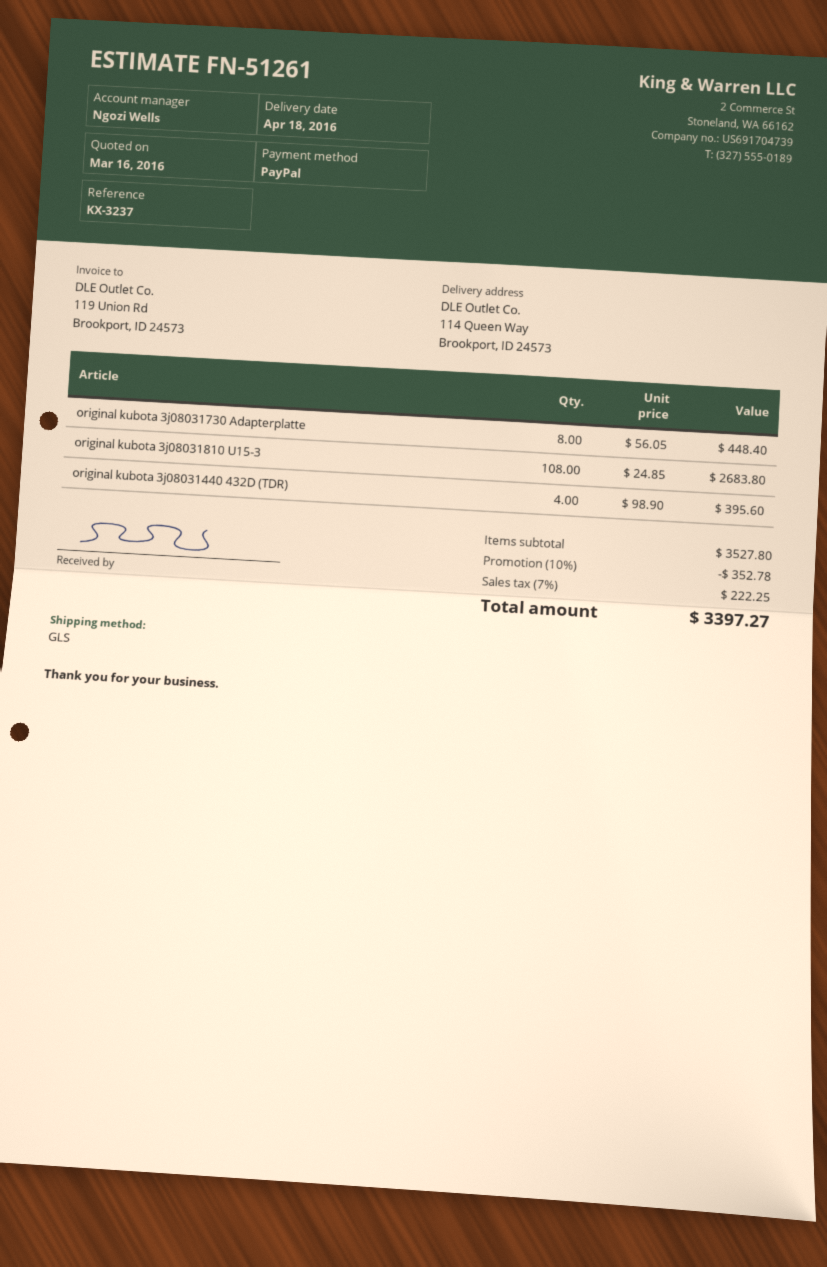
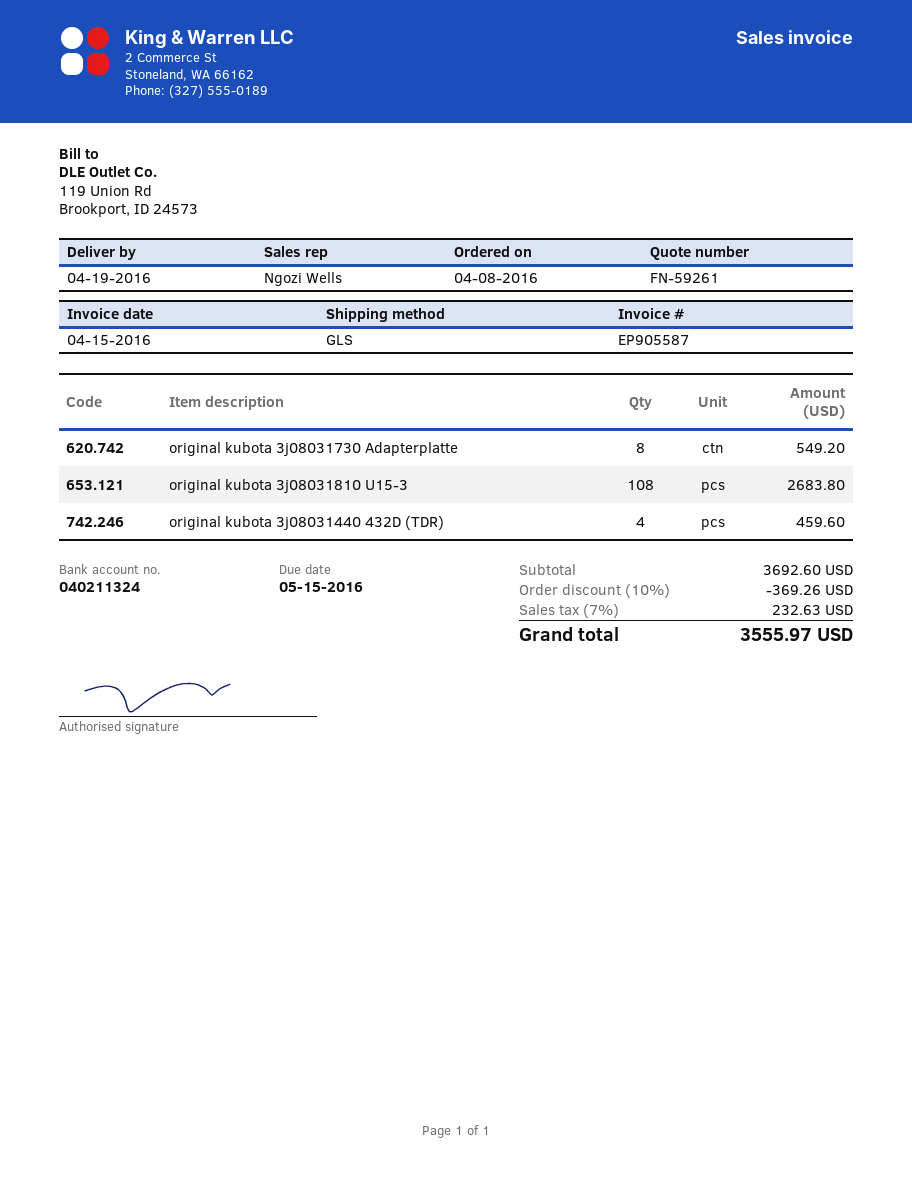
quote number: FN-51261 -> FN-59261
delivery date: 2016-04-18 -> 2016-04-19
original kubota 3j08031730 Adapterplatte: 8 for 448.40 -> 8 for 549.20
original kubota 3j08031440 432D (TDR): 4 for 395.60 -> 4 for 459.60
subtotal: 3527.80 -> 3692.60
discount: 10% = 352.78 -> 10% = 369.26
tax: 7% = 222.25 -> 7% = 232.63
total: 3397.27 -> 3555.97

